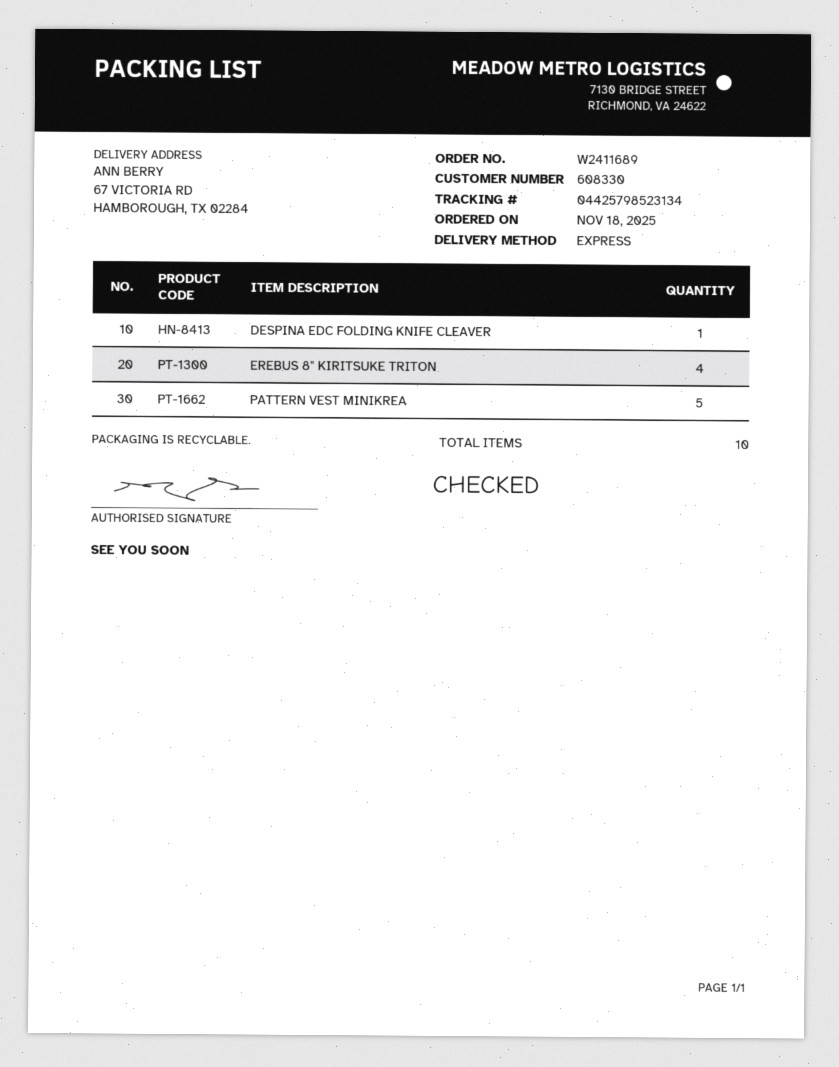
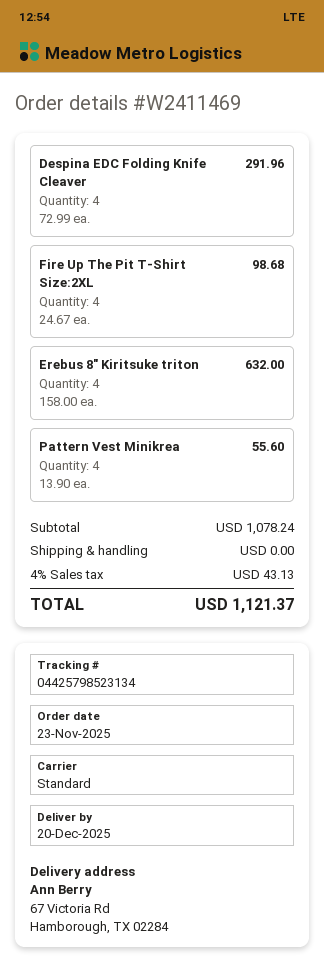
order number: W2411689 -> W2411469
order date: 2025-11-18 -> 2025-11-23
shipping method: express -> standard
DESPINA EDC FOLDING KNIFE CLEAVER: 1 -> 4
PATTERN VEST MINIKREA: 5 -> 4
Fire Up The Pit T-Shirt Size:2XL: none -> 4

